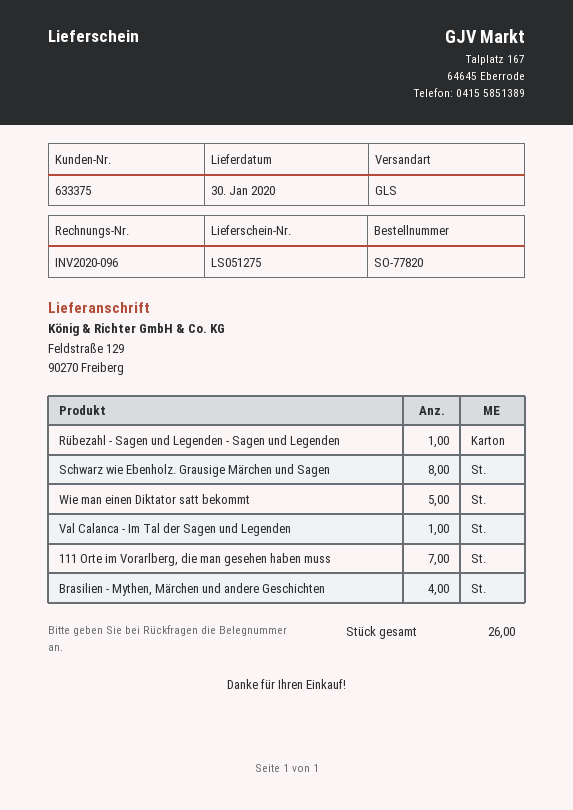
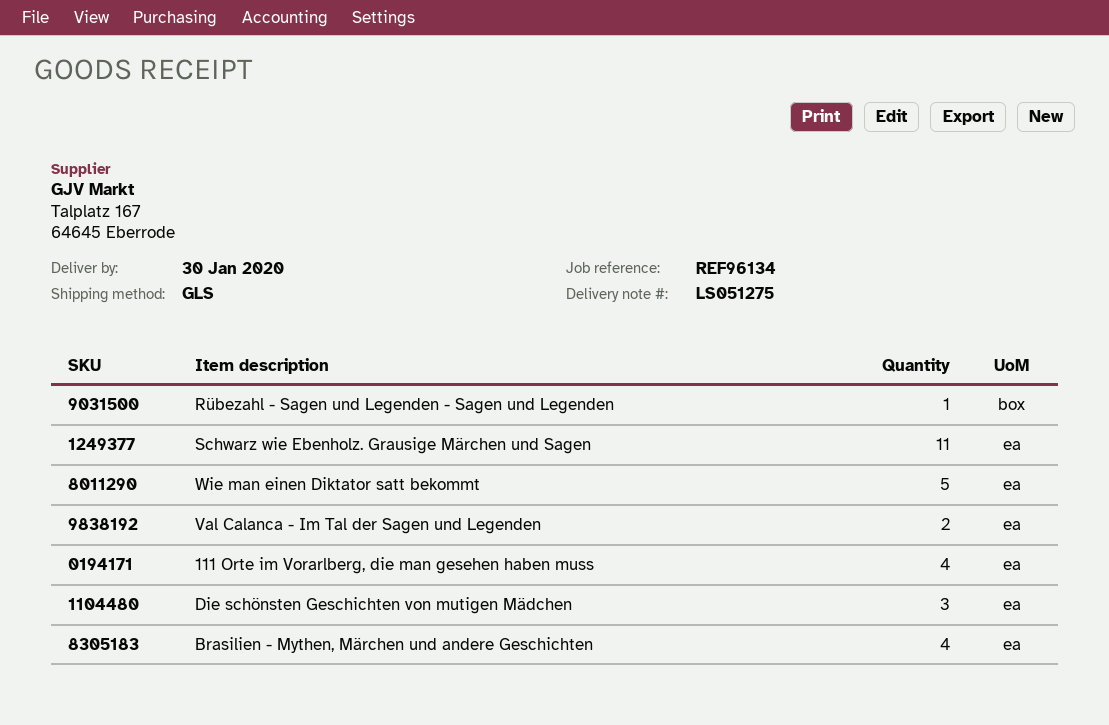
Schwarz wie Ebenholz. Grausige Märchen und Sagen: 8 -> 11
Val Calanca - Im Tal der Sagen und Legenden: 1 -> 2
111 Orte im Vorarlberg, die man gesehen haben muss: 7 -> 4
Die schönsten Geschichten von mutigen Mädchen: none -> 3

